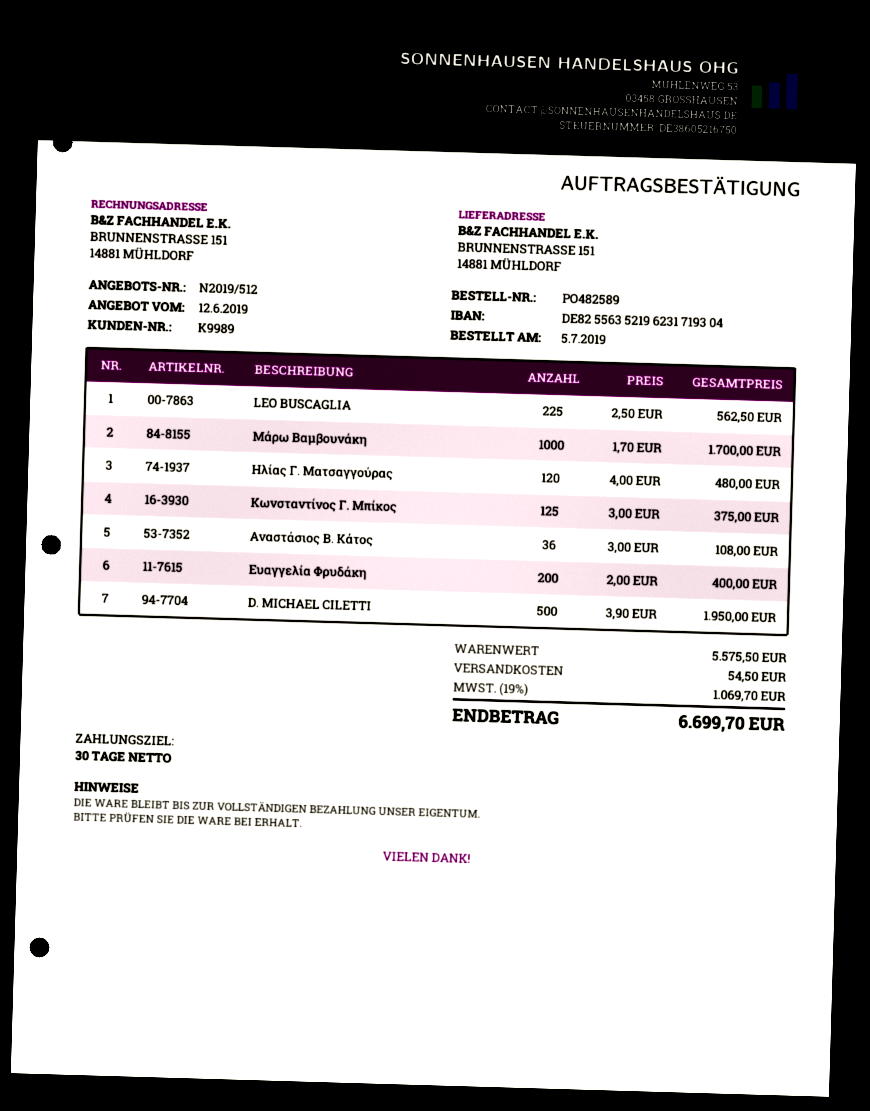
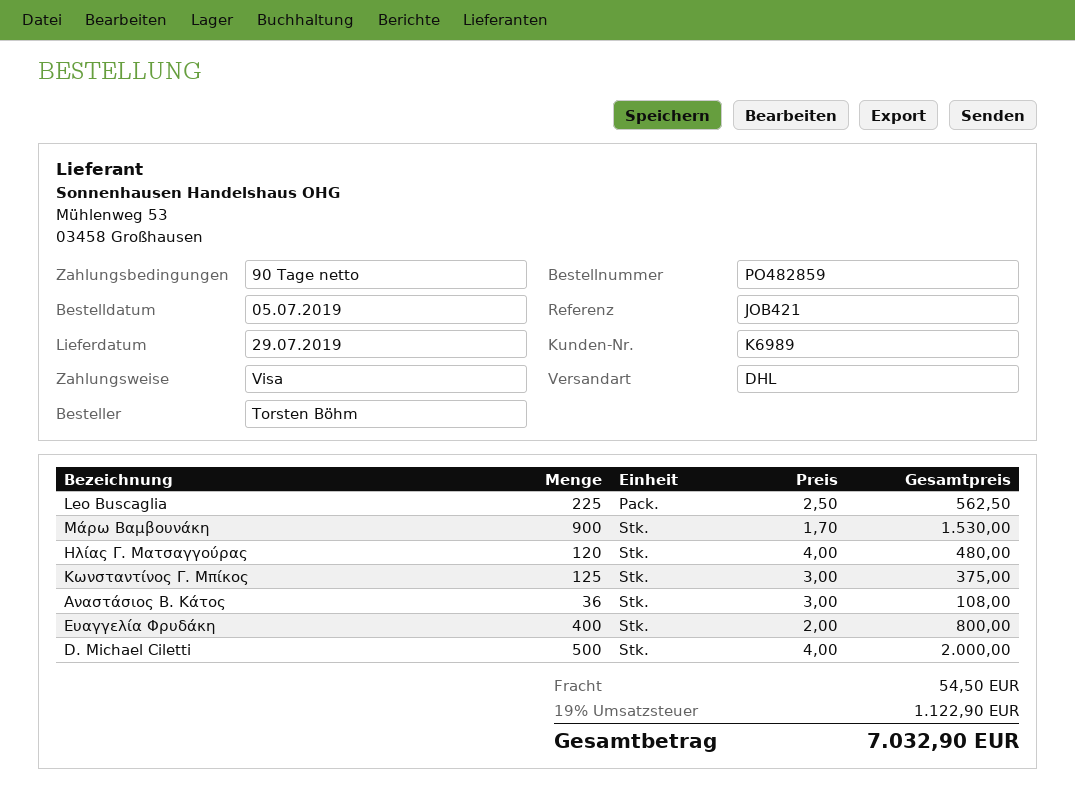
order number: PO482589 -> PO482859
payment terms: 30 days -> 90 days
customer number: K9989 -> K6989
Μάρω Βαμβουνάκη: 1000 x 1.70 = 1700.00 -> 900 x 1.70 = 1530.00
Ευαγγελία Φρυδάκη: 200 x 2.00 = 400.00 -> 400 x 2.00 = 800.00
D. MICHAEL CILETTI: 500 x 3.90 = 1950.00 -> 500 x 4.00 = 2000.00
tax: 19% = 1069.70 -> 19% = 1122.90
total: 6699.70 -> 7032.90

